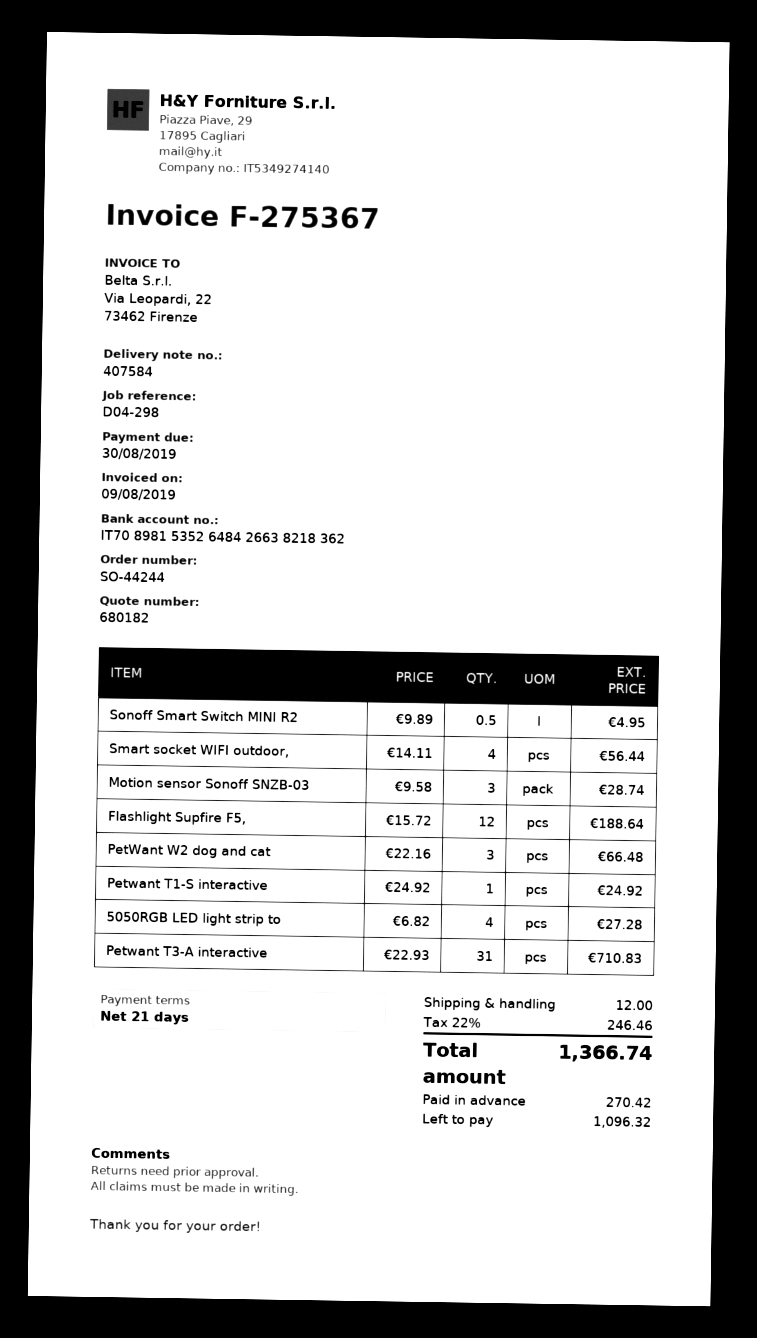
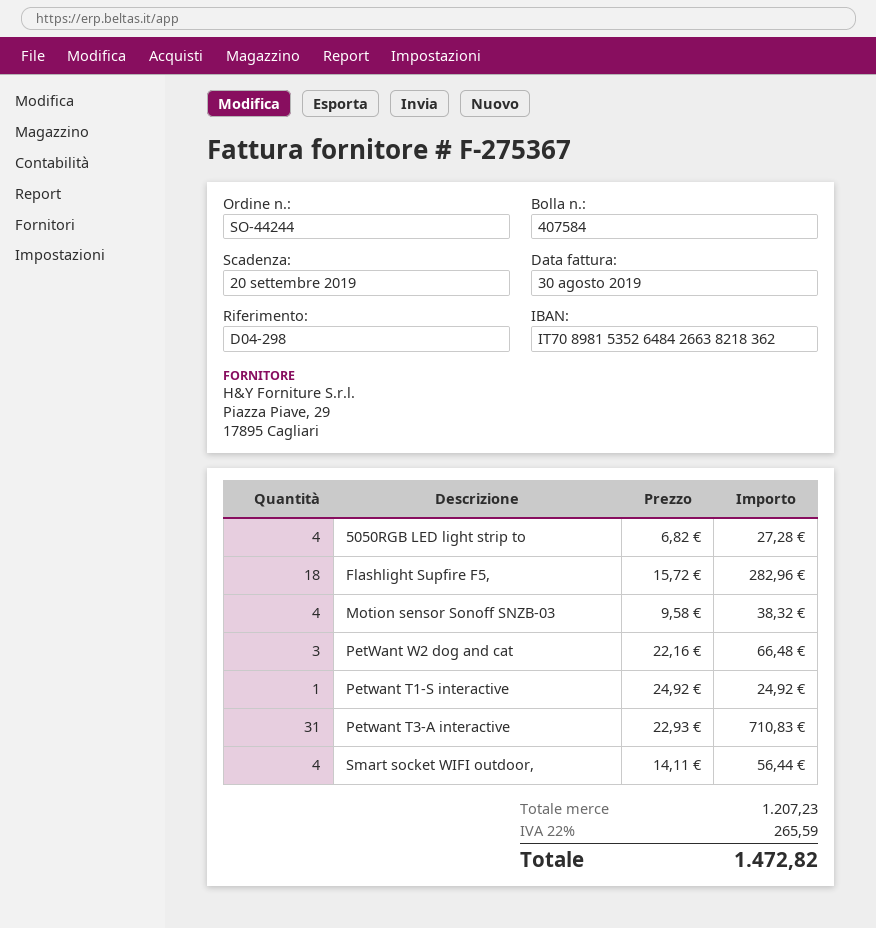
invoice date: 2019-08-09 -> 2019-08-30
due date: 2019-08-30 -> 2019-09-20
Sonoff Smart Switch MINI R2: 0.5 x 9.89 = 4.95 -> none
Motion sensor Sonoff SNZB-03: 3 x 9.58 = 28.74 -> 4 x 9.58 = 38.32
Flashlight Supfire F5,: 12 x 15.72 = 188.64 -> 18 x 15.72 = 282.96
shipping: 12.00 -> none
tax: 22% = 246.46 -> 22% = 265.59
total: 1366.74 -> 1472.82

